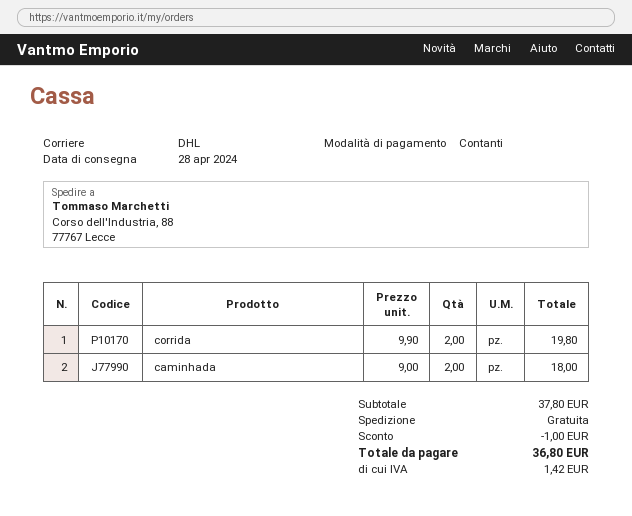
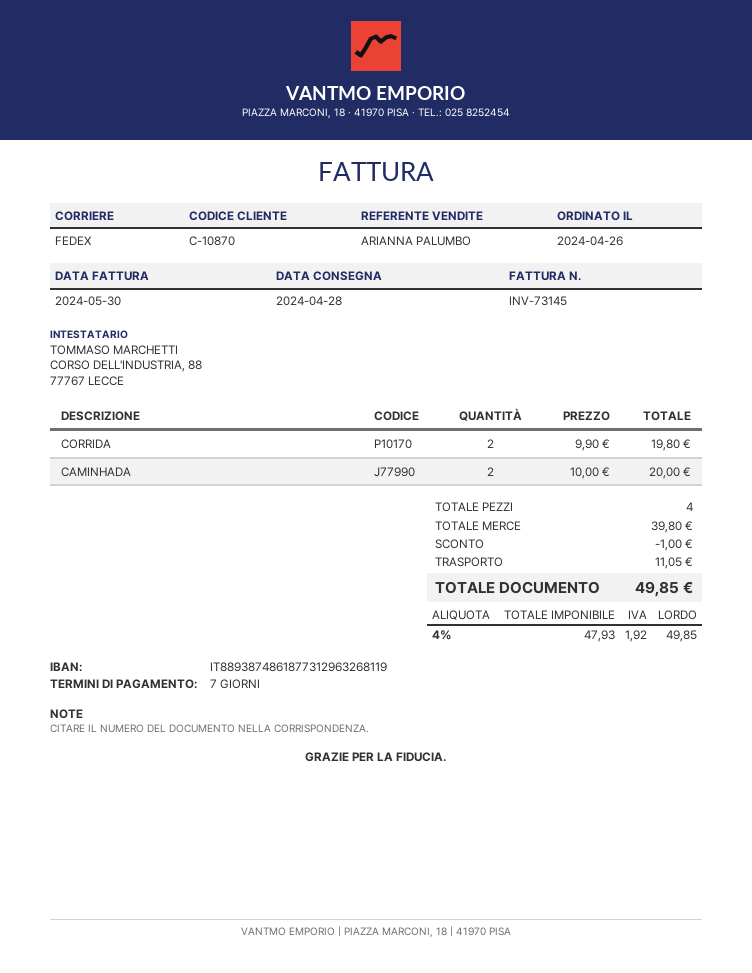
shipping method: DHL -> FedEx
caminhada: 2 x 9.00 = 18.00 -> 2 x 10.00 = 20.00
subtotal: 37.80 -> 39.80
shipping: 0.00 -> 11.05
tax: 1.42 -> 1.92
total: 36.80 -> 49.85

